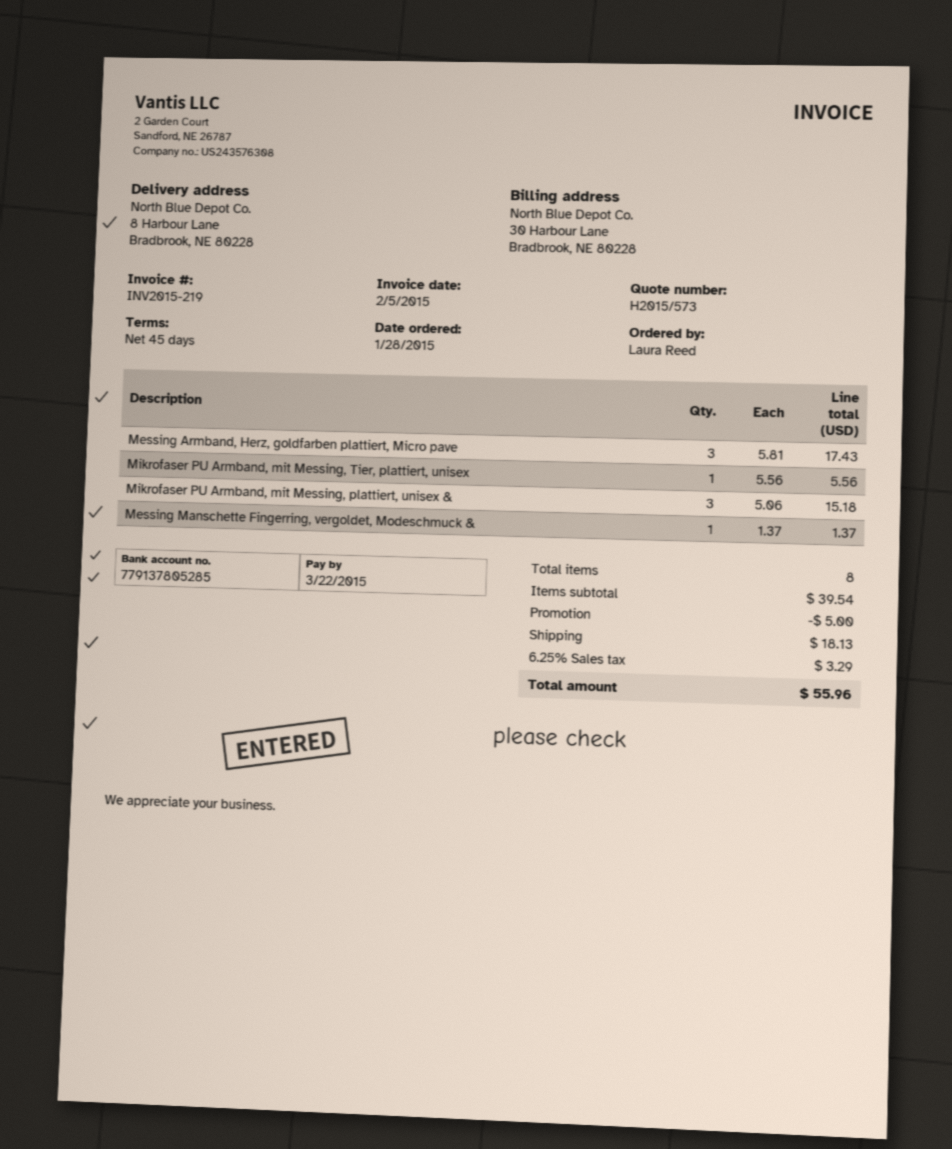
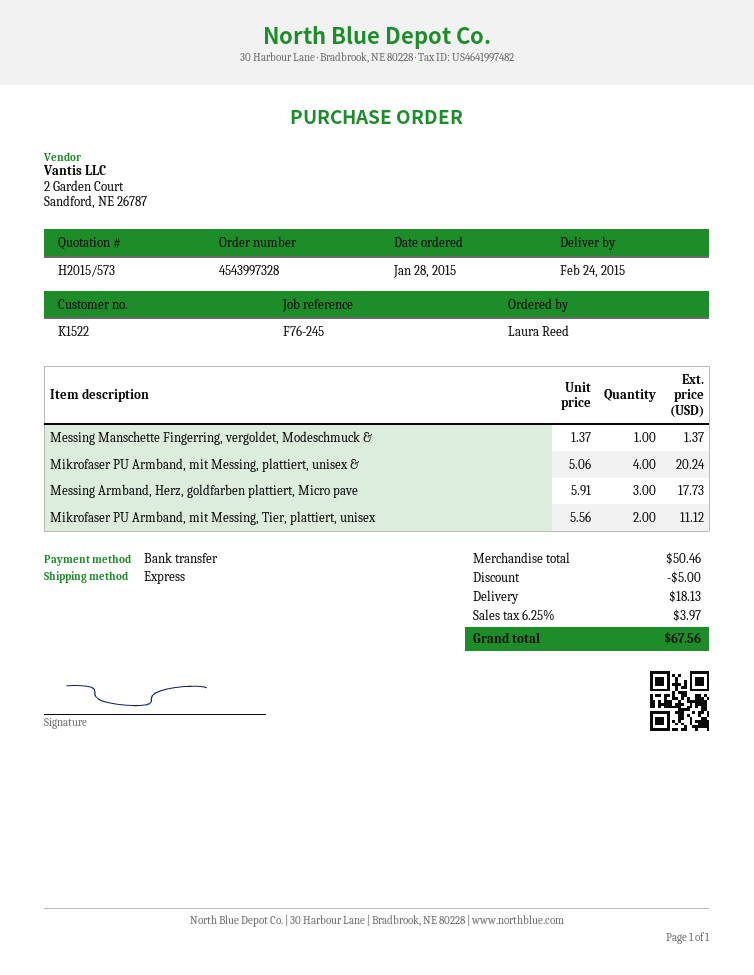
Messing Armband, Herz, goldfarben plattiert, Micro pave: 3 x 5.81 = 17.43 -> 3 x 5.91 = 17.73
Mikrofaser PU Armband, mit Messing, Tier, plattiert, unisex: 1 x 5.56 = 5.56 -> 2 x 5.56 = 11.12
Mikrofaser PU Armband, mit Messing, plattiert, unisex &: 3 x 5.06 = 15.18 -> 4 x 5.06 = 20.24
subtotal: 39.54 -> 50.46
tax: 6.25% = 3.29 -> 6.25% = 3.97
total: 55.96 -> 67.56

